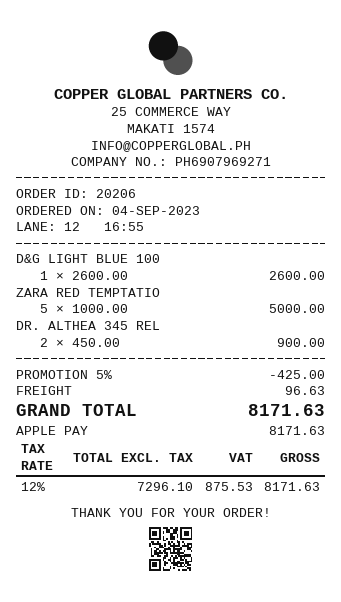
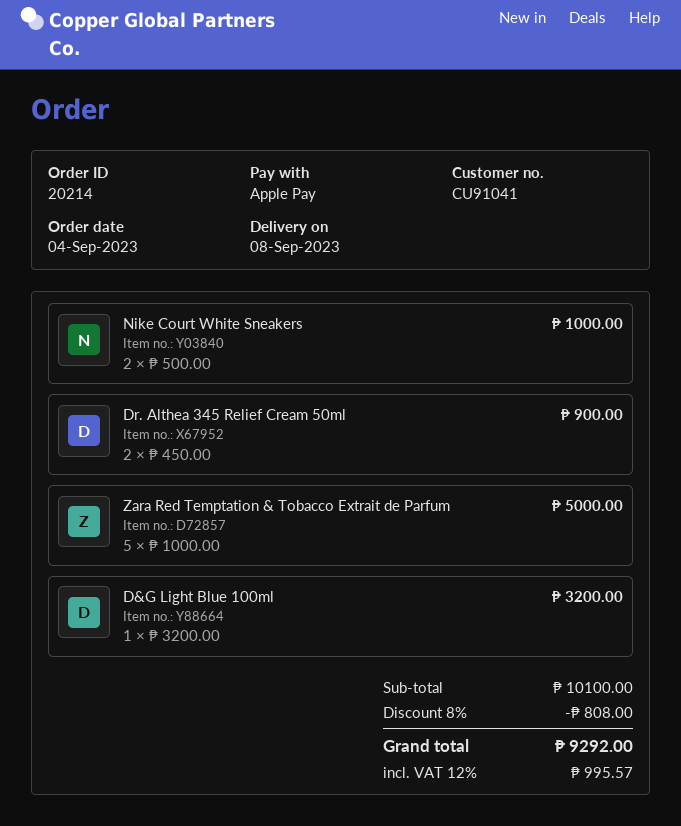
order number: 20206 -> 20214
D&G LIGHT BLUE 100: 1 x 2600.00 = 2600.00 -> 1 x 3200.00 = 3200.00
Nike Court White Sneakers: none -> 2 x 500.00 = 1000.00
discount: 5% = 425.00 -> 8% = 808.00
shipping: 96.63 -> none
tax: 12% = 875.53 -> 12% = 995.57
total: 8171.63 -> 9292.00

